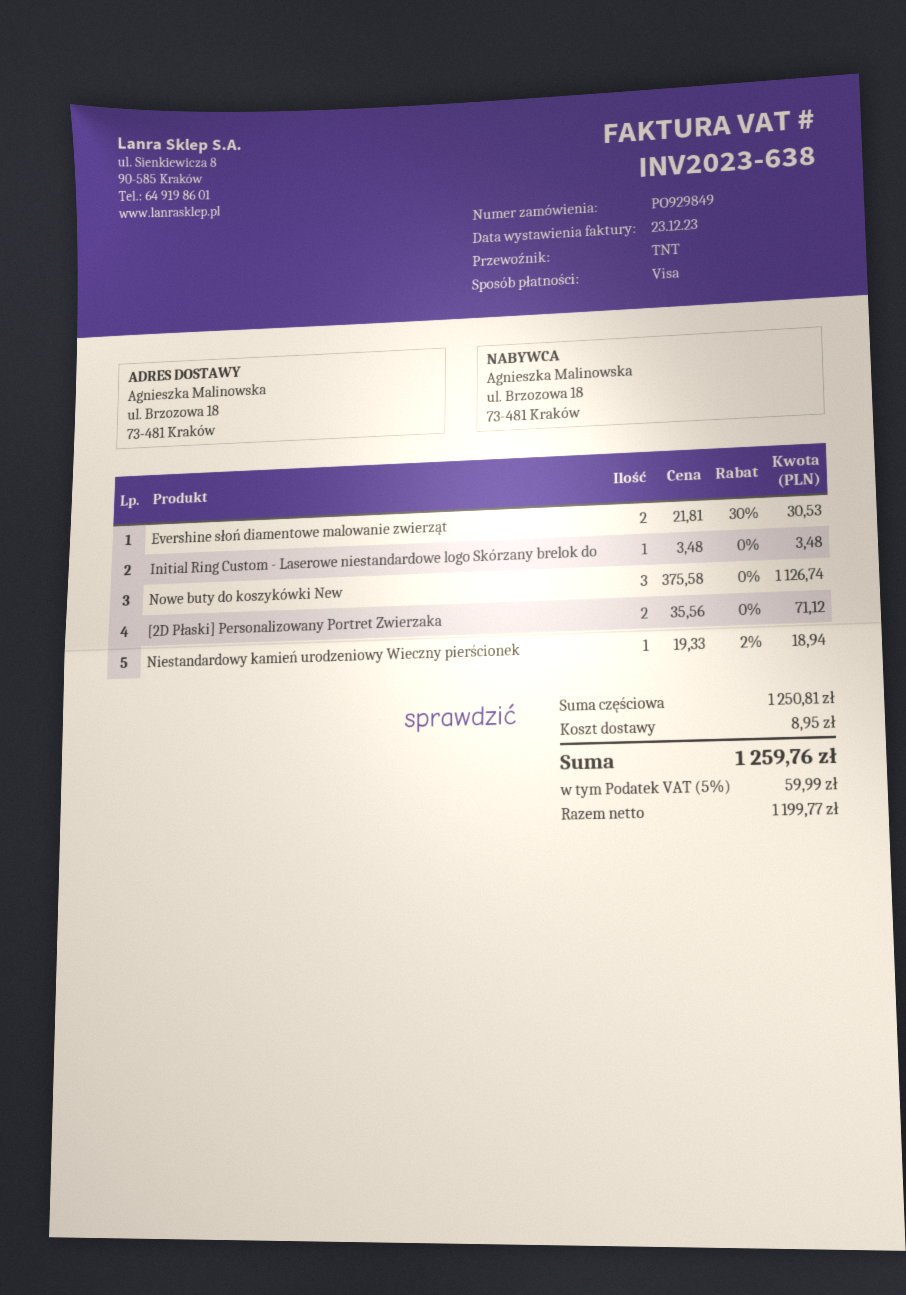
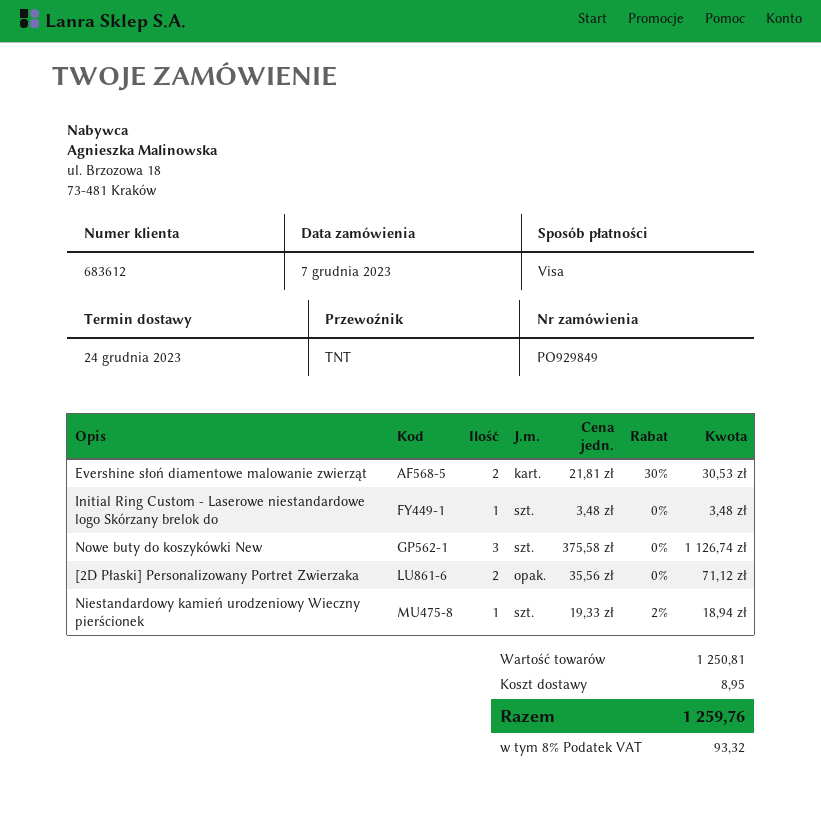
tax: 5% = 59.99 -> 8% = 93.32

